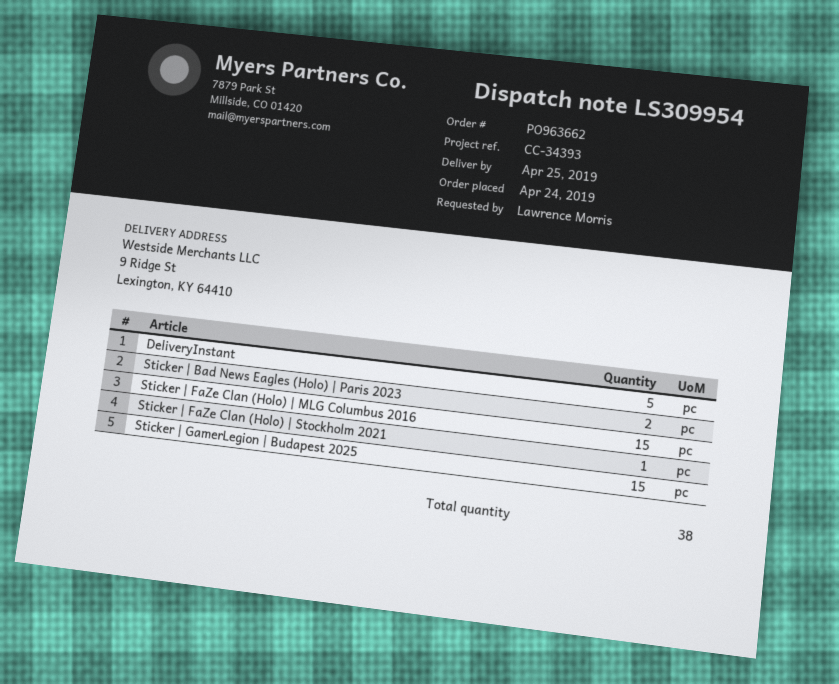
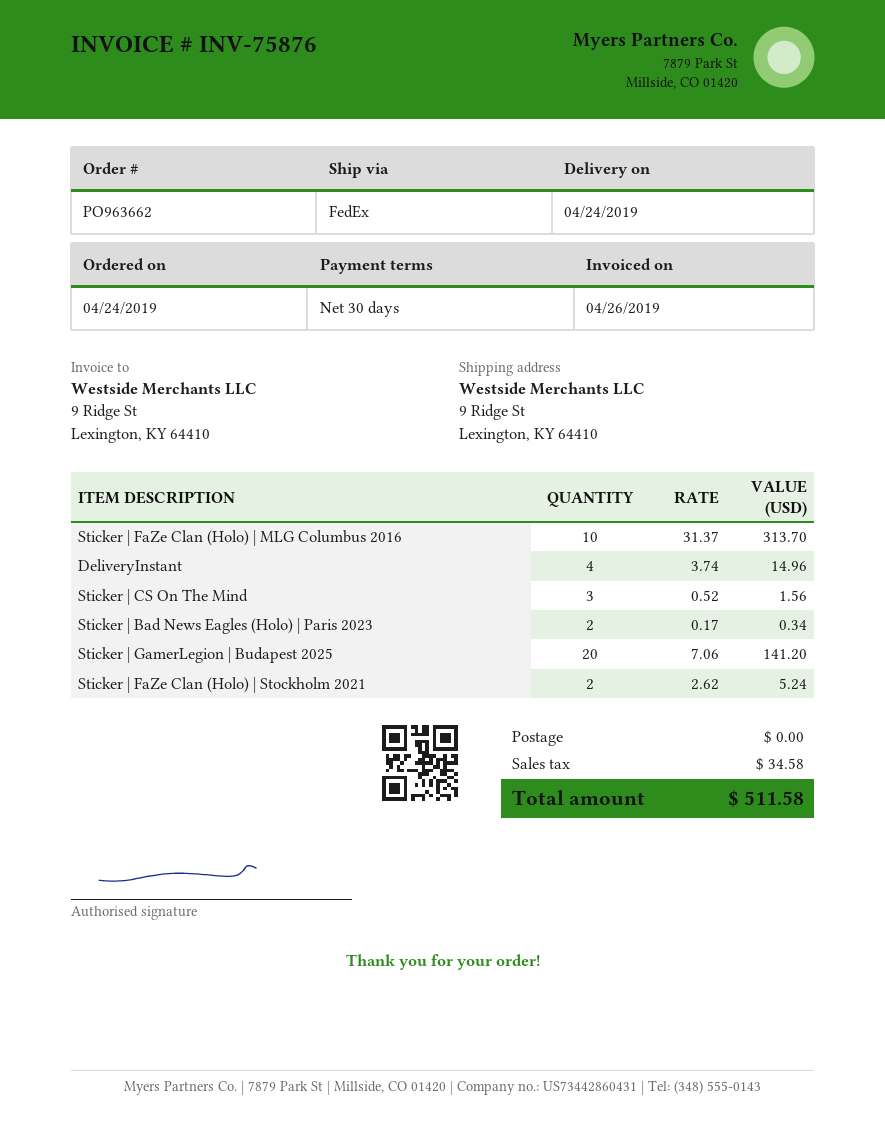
delivery date: 2019-04-25 -> 2019-04-24
DeliveryInstant: 5 -> 4
Sticker | FaZe Clan (Holo) | MLG Columbus 2016: 15 -> 10
Sticker | FaZe Clan (Holo) | Stockholm 2021: 1 -> 2
Sticker | GamerLegion | Budapest 2025: 15 -> 20
Sticker | CS On The Mind: none -> 3

